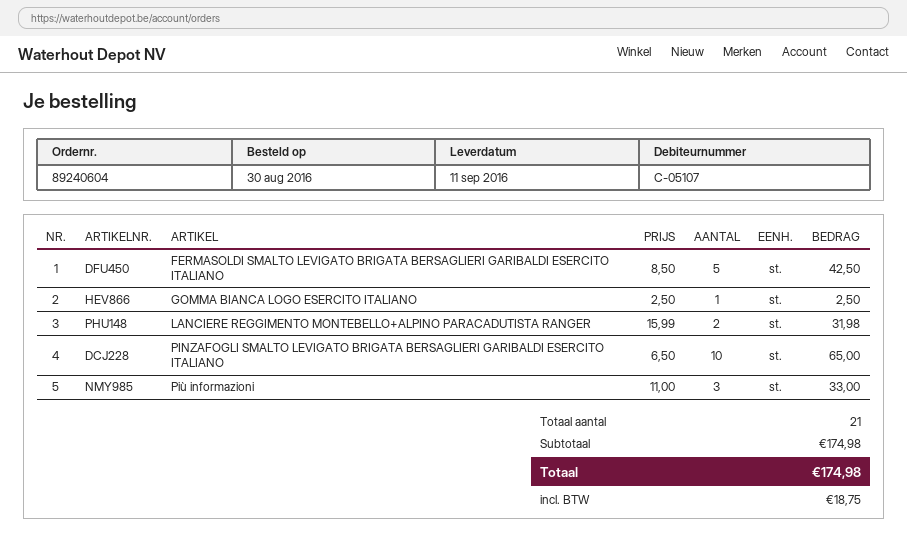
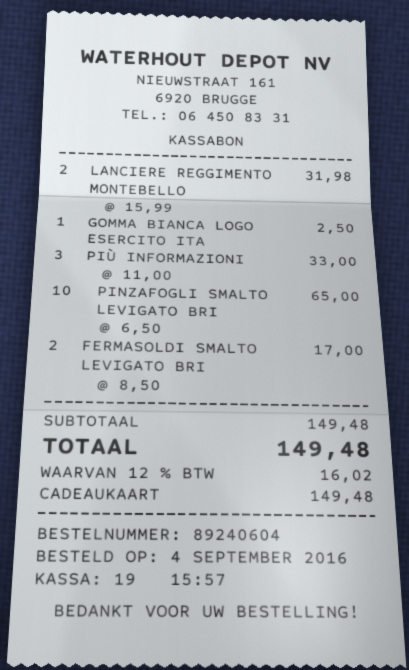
order date: 2016-08-30 -> 2016-09-04
FERMASOLDI SMALTO LEVIGATO BRIGATA BERSAGLIERI GARIBALDI ESERCITO ITALIANO: 5 x 8.50 = 42.50 -> 2 x 8.50 = 17.00
subtotal: 174.98 -> 149.48
tax: 18.75 -> 16.02
total: 174.98 -> 149.48

